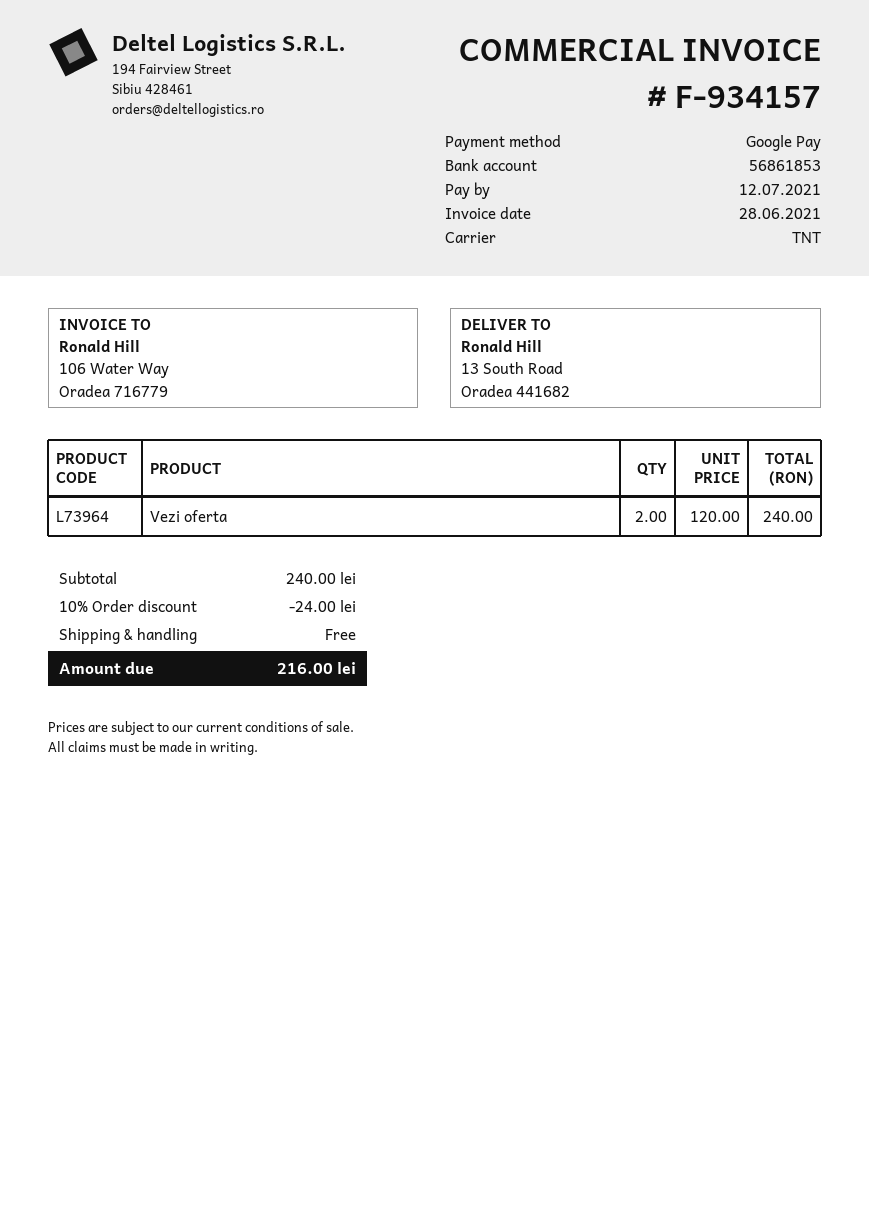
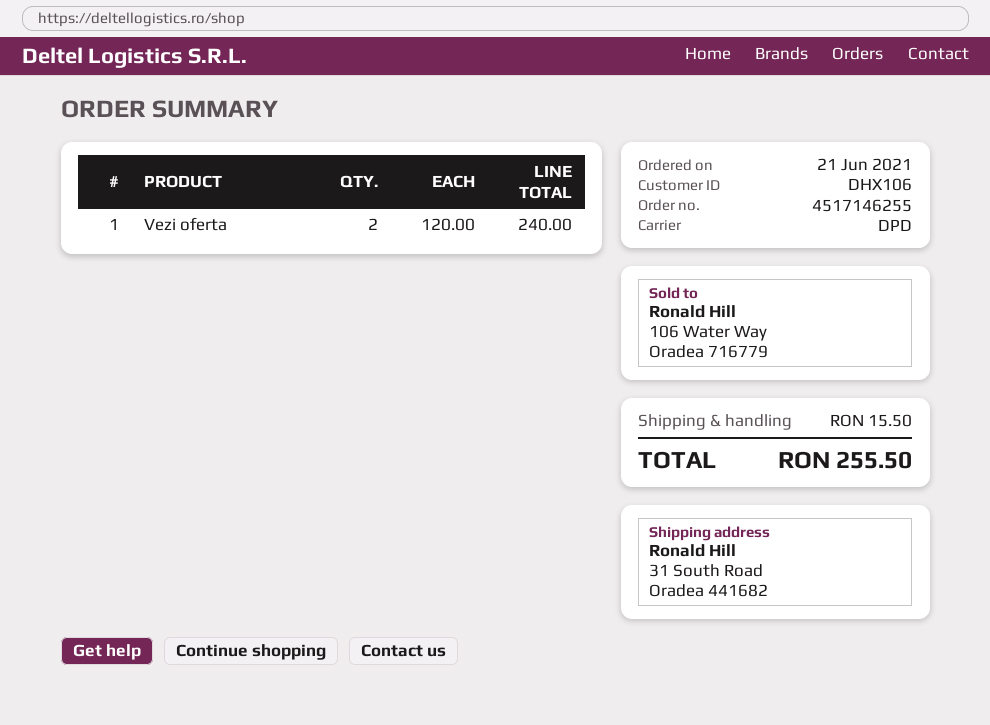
shipping method: TNT -> DPD
ship to: 13 South Road, Oradea 441682 -> 31 South Road, Oradea 441682
discount: 10% = 24.00 -> none
shipping: 0.00 -> 15.50
total: 216.00 -> 255.50

